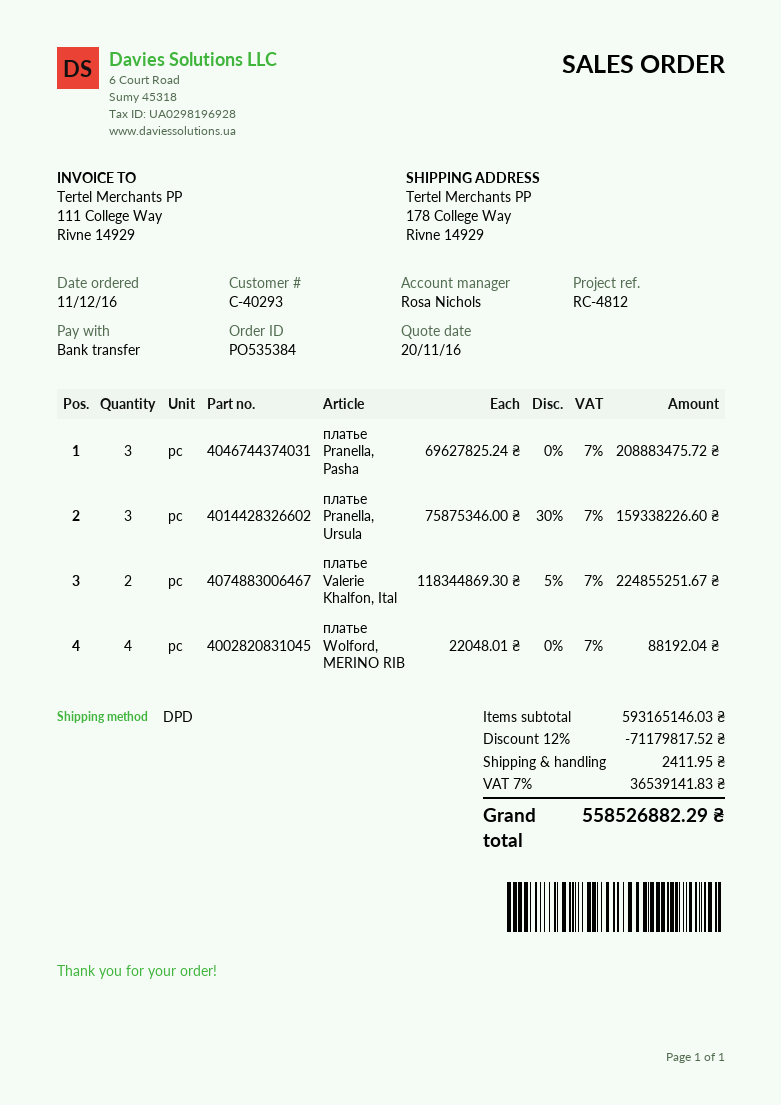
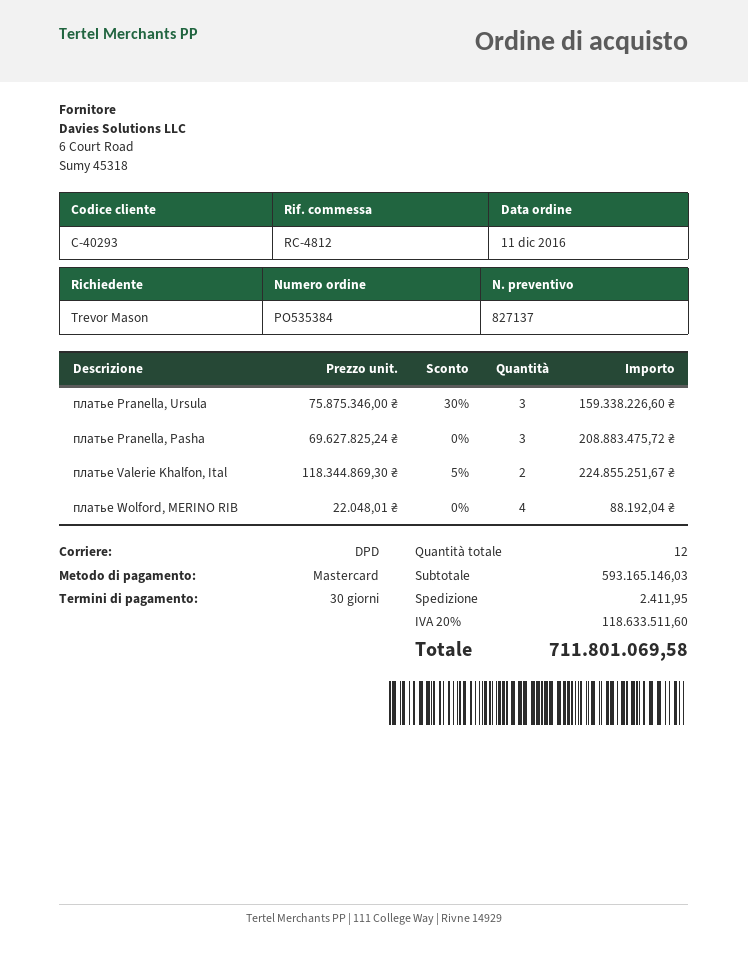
payment method: bank transfer -> Mastercard
discount: 12% = 71179817.52 -> none
tax: 7% = 36539141.83 -> 20% = 118633511.60
total: 558526882.29 -> 711801069.58

